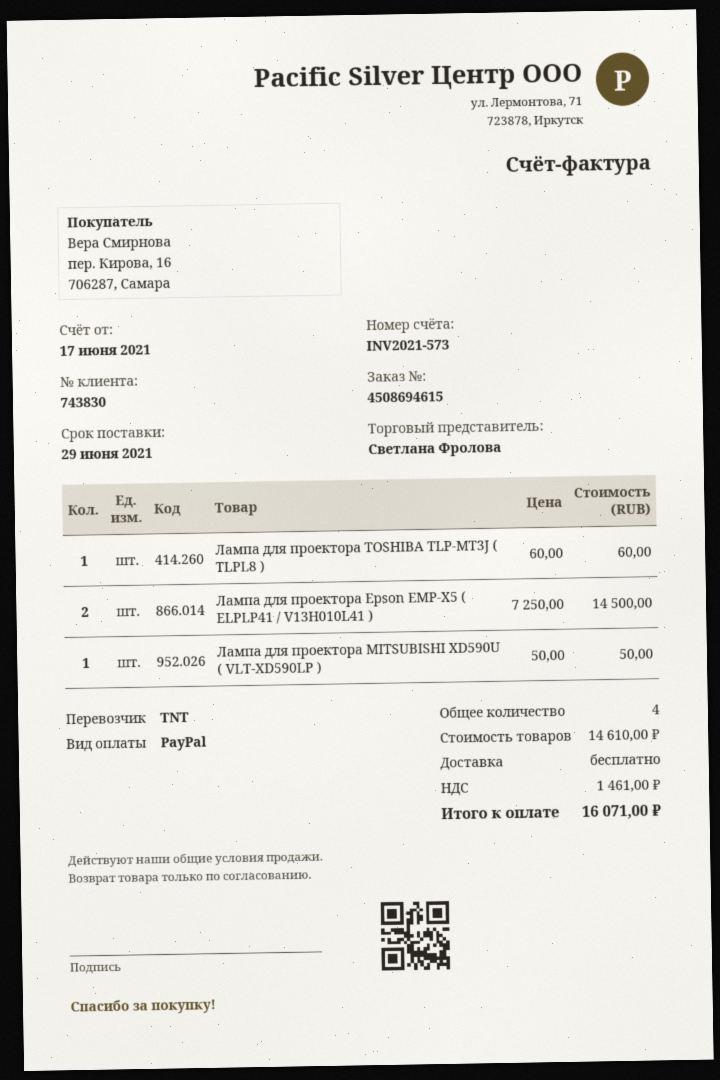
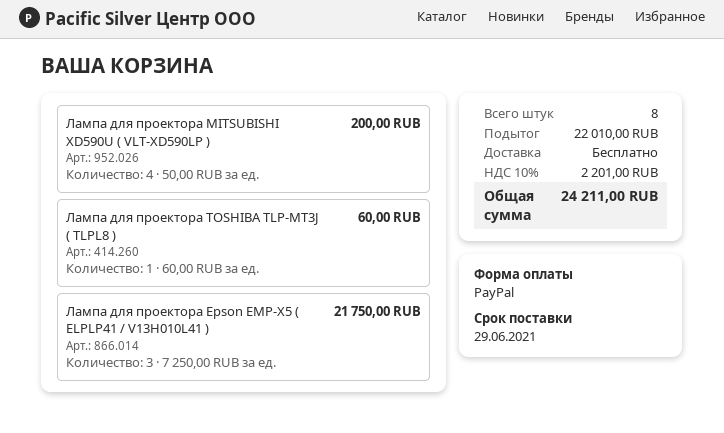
Лампа для проектора Epson EMP-X5 ( ELPLP41 / V13H010L41 ): 2 x 7250.00 = 14500.00 -> 3 x 7250.00 = 21750.00
Лампа для проектора MITSUBISHI XD590U ( VLT-XD590LP ): 1 x 50.00 = 50.00 -> 4 x 50.00 = 200.00
total quantity: 4 -> 8
subtotal: 14610.00 -> 22010.00
tax: 1461.00 -> 2201.00
total: 16071.00 -> 24211.00

